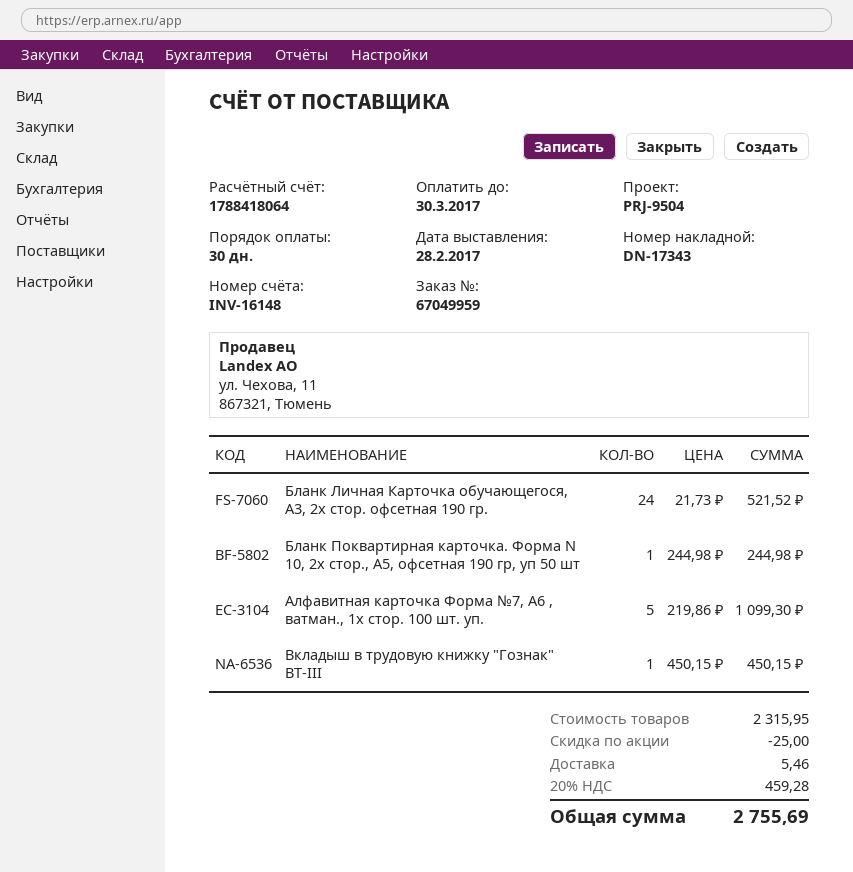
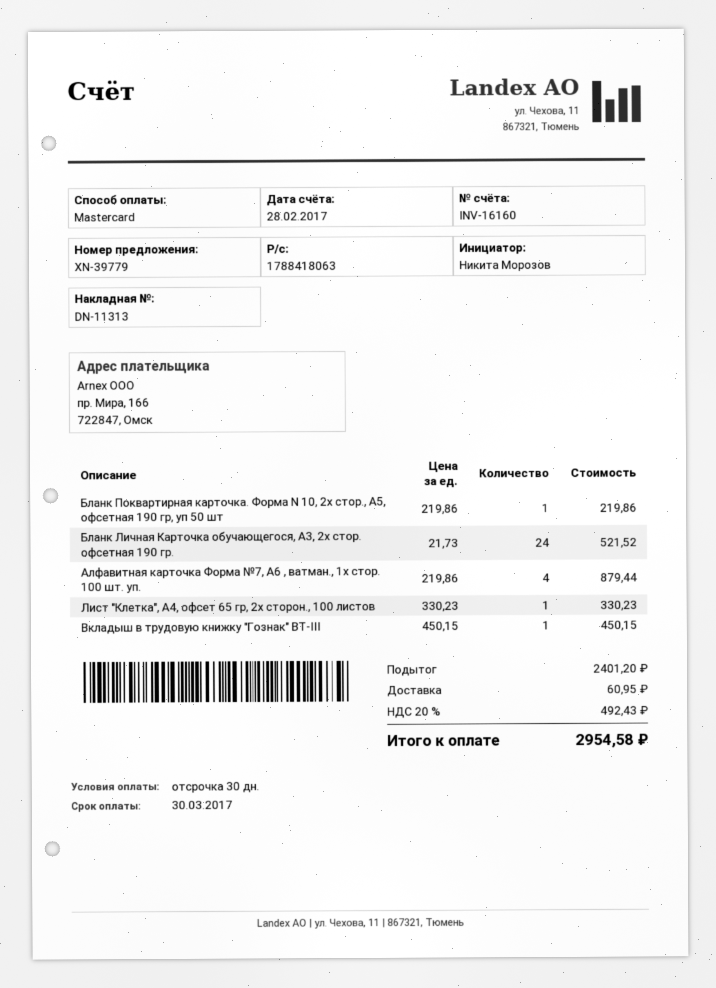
delivery note number: DN-17343 -> DN-11313
invoice number: INV-16148 -> INV-16160
bank account: 1788418064 -> 1788418063
Бланк Поквартирная карточка. Форма N 10, 2х стор., А5, офсетная 190 гр, уп 50 шт: 1 x 244.98 = 244.98 -> 1 x 219.86 = 219.86
Алфавитная карточка Форма №7, А6 , ватман., 1х стор. 100 шт. уп.: 5 x 219.86 = 1099.30 -> 4 x 219.86 = 879.44
Лист "Клетка", А4, офсет 65 гр, 2х сторон., 100 листов: none -> 1 x 330.23 = 330.23
subtotal: 2315.95 -> 2401.20
discount: 25.00 -> none
shipping: 5.46 -> 60.95
tax: 20% = 459.28 -> 20% = 492.43
total: 2755.69 -> 2954.58

